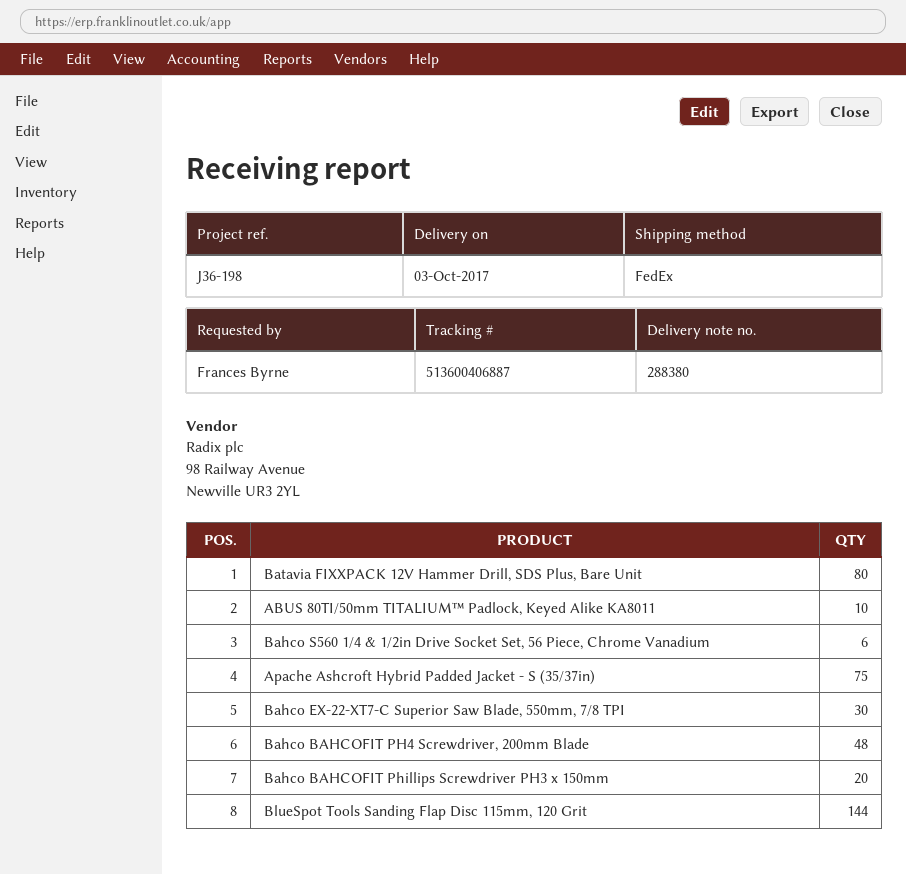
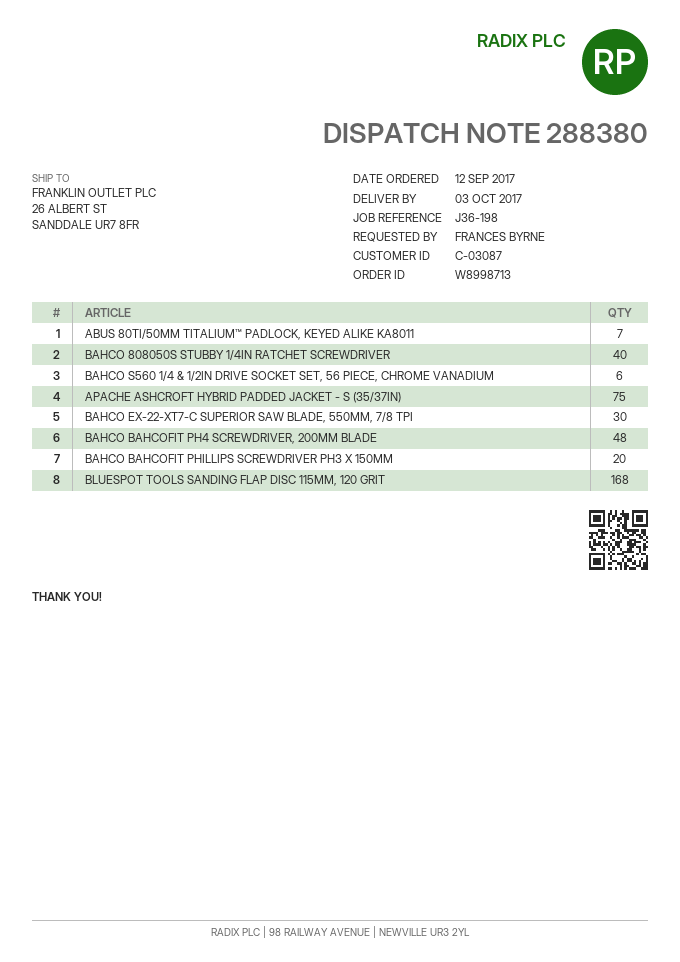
Batavia FIXXPACK 12V Hammer Drill, SDS Plus, Bare Unit: 80 -> none
ABUS 80TI/50mm TITALIUM™ Padlock, Keyed Alike KA8011: 10 -> 7
BlueSpot Tools Sanding Flap Disc 115mm, 120 Grit: 144 -> 168
BAHCO 808050S STUBBY 1/4IN RATCHET SCREWDRIVER: none -> 40

